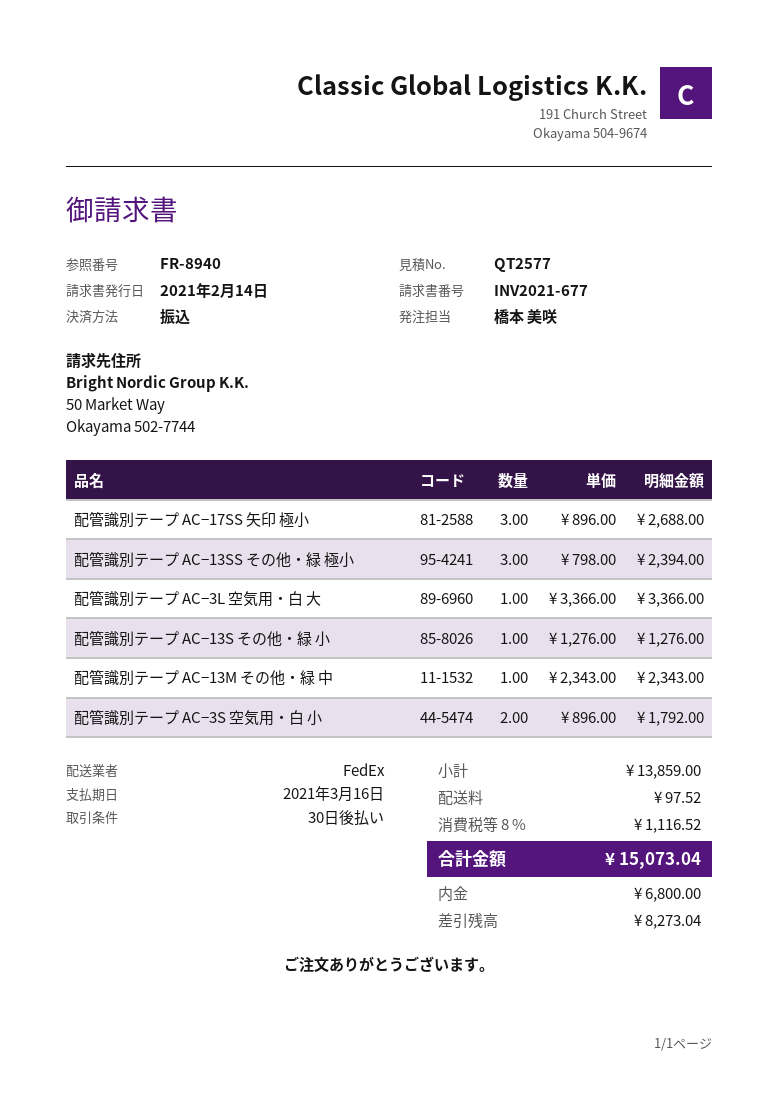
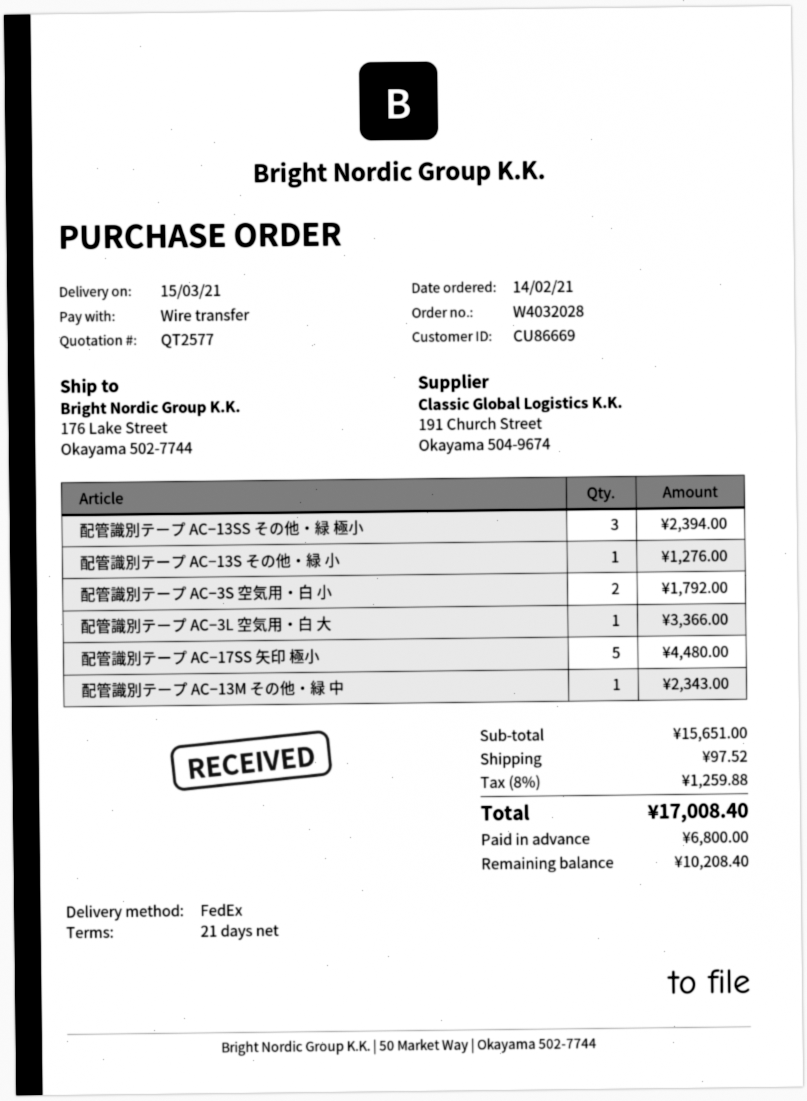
payment terms: 30 days -> 21 days
配管識別テープ AC−17SS 矢印 極小: 3 for 2688.00 -> 5 for 4480.00
subtotal: 13859.00 -> 15651.00
tax: 8% = 1116.52 -> 8% = 1259.88
total: 15073.04 -> 17008.40
balance: 8273.04 -> 10208.40

